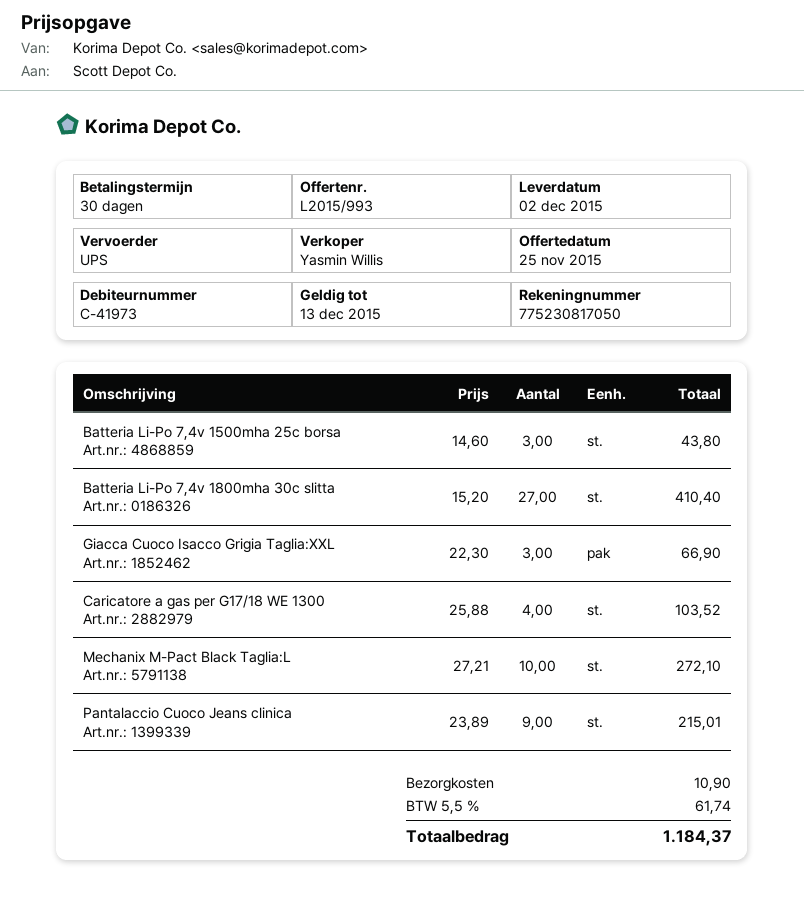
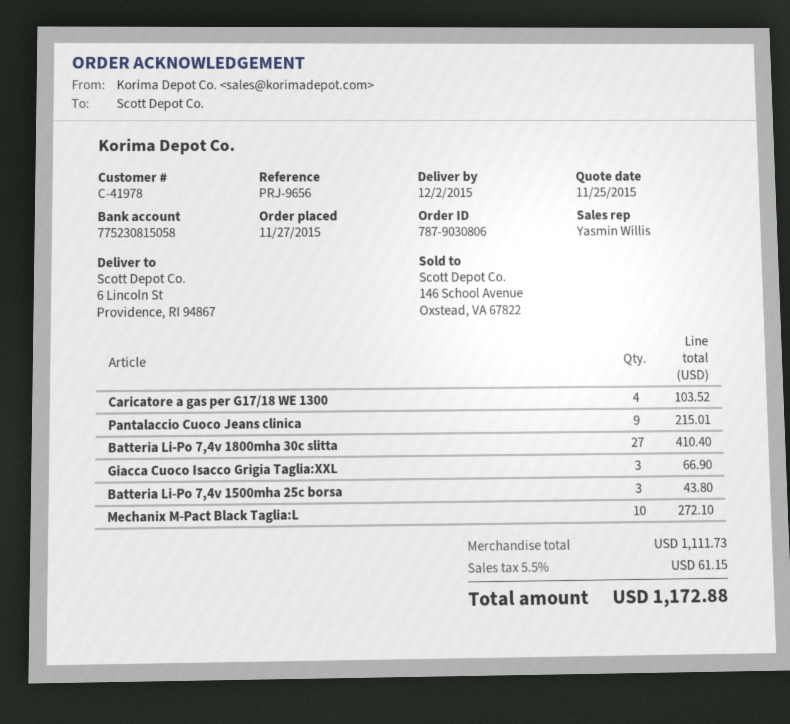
customer number: C-41973 -> C-41978
bank account: 775230817050 -> 775230815058
shipping: 10.90 -> none
tax: 5.5% = 61.74 -> 5.5% = 61.15
total: 1184.37 -> 1172.88

